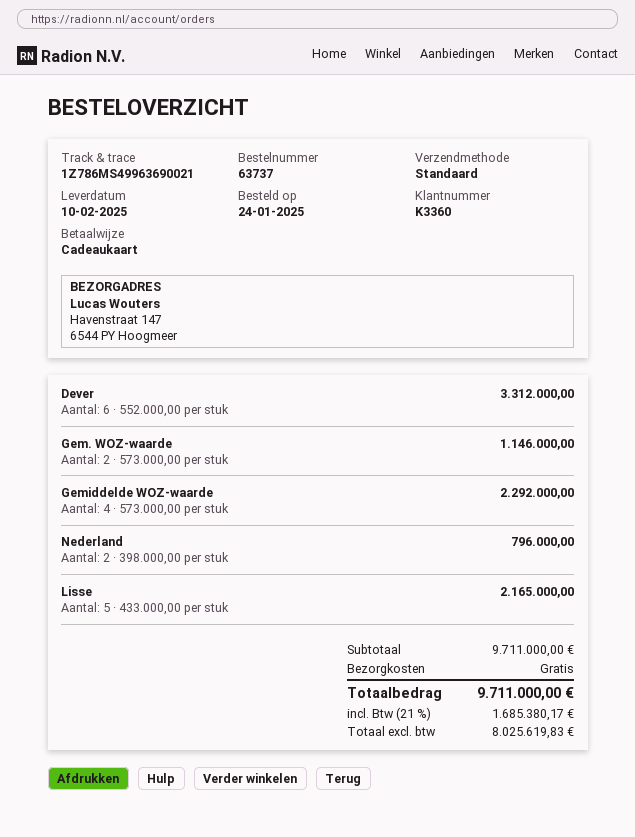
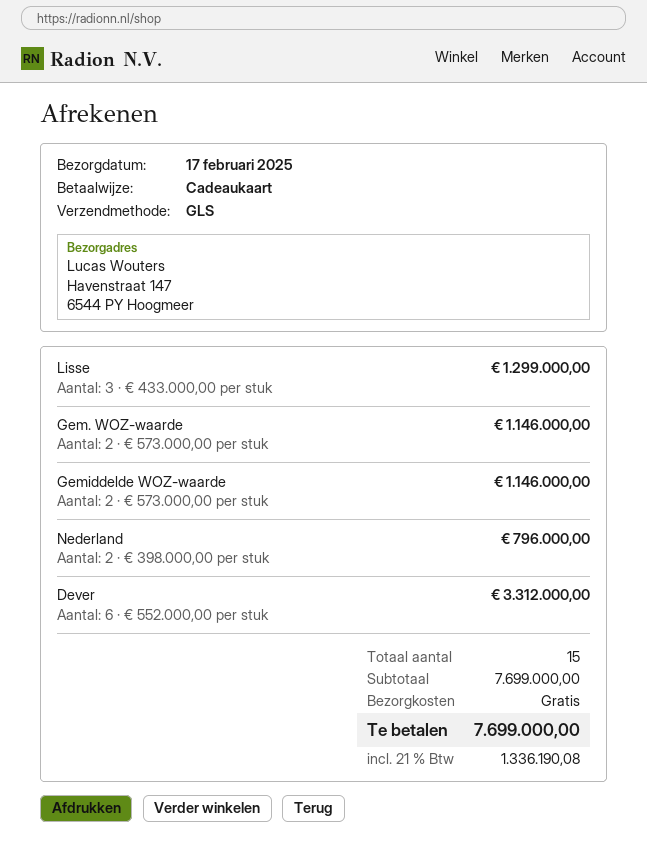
delivery date: 2025-02-10 -> 2025-02-17
shipping method: standard -> GLS
Gemiddelde WOZ-waarde: 4 x 573000.00 = 2292000.00 -> 2 x 573000.00 = 1146000.00
Lisse: 5 x 433000.00 = 2165000.00 -> 3 x 433000.00 = 1299000.00
subtotal: 9711000.00 -> 7699000.00
tax: 21% = 1685380.17 -> 21% = 1336190.08
total: 9711000.00 -> 7699000.00

